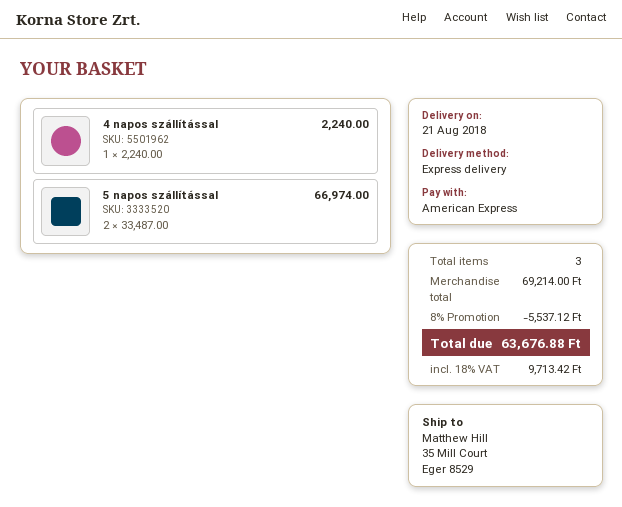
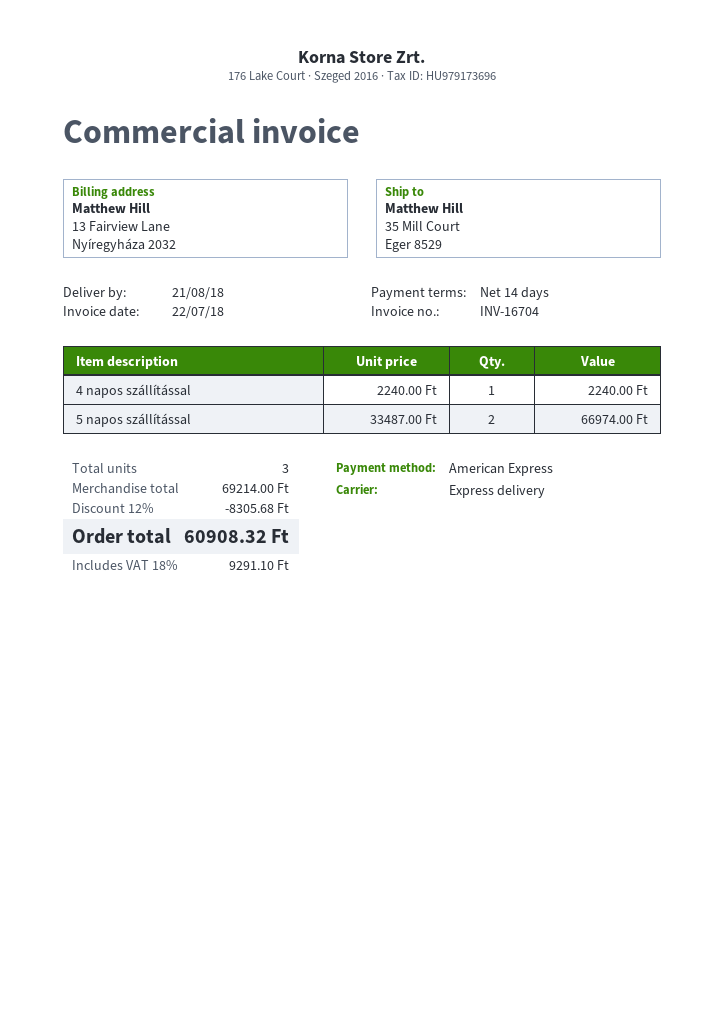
discount: 8% = 5537.12 -> 12% = 8305.68
tax: 18% = 9713.42 -> 18% = 9291.10
total: 63676.88 -> 60908.32

